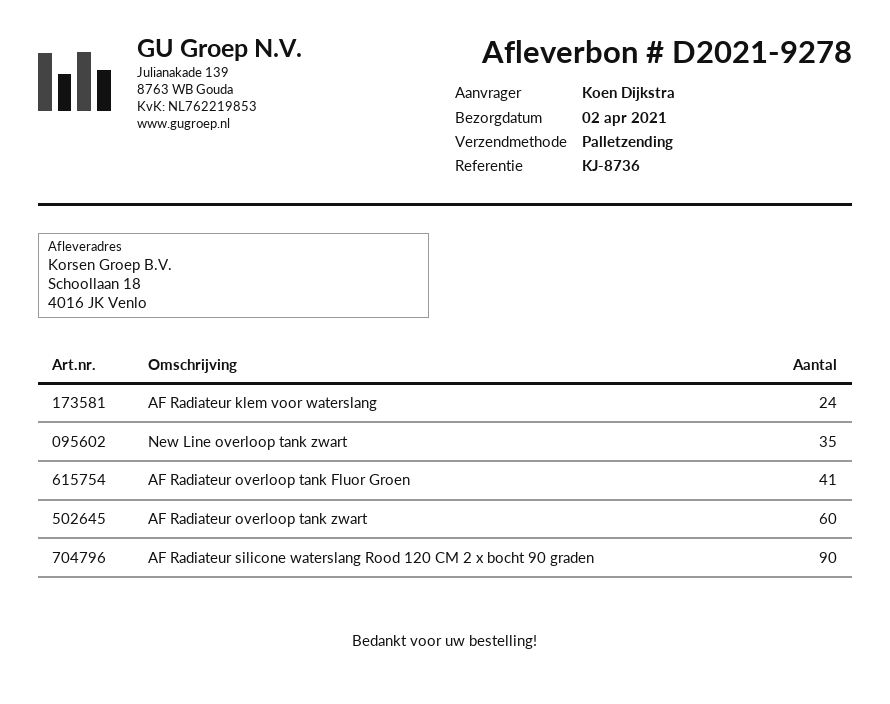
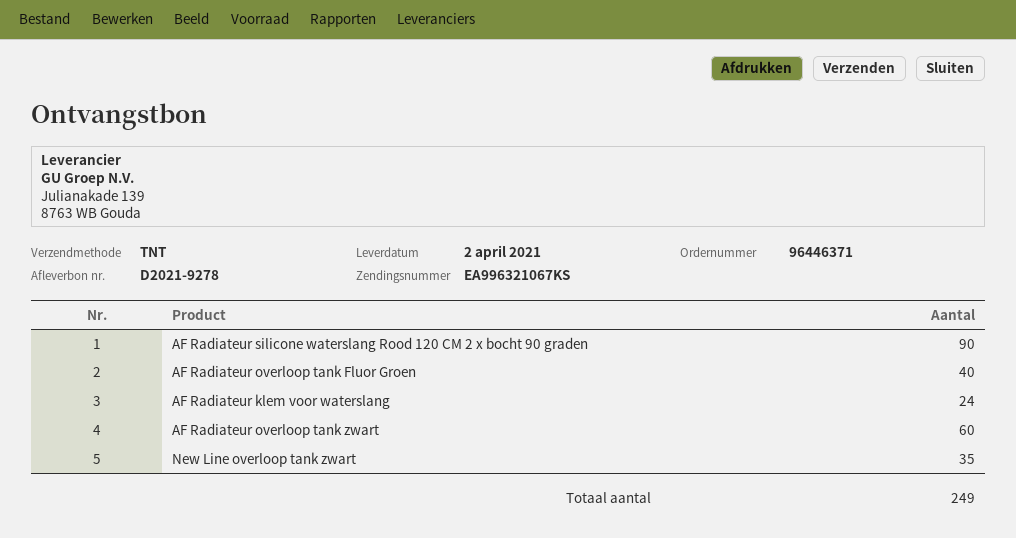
shipping method: pallet freight -> TNT
AF Radiateur overloop tank Fluor Groen: 41 -> 40

